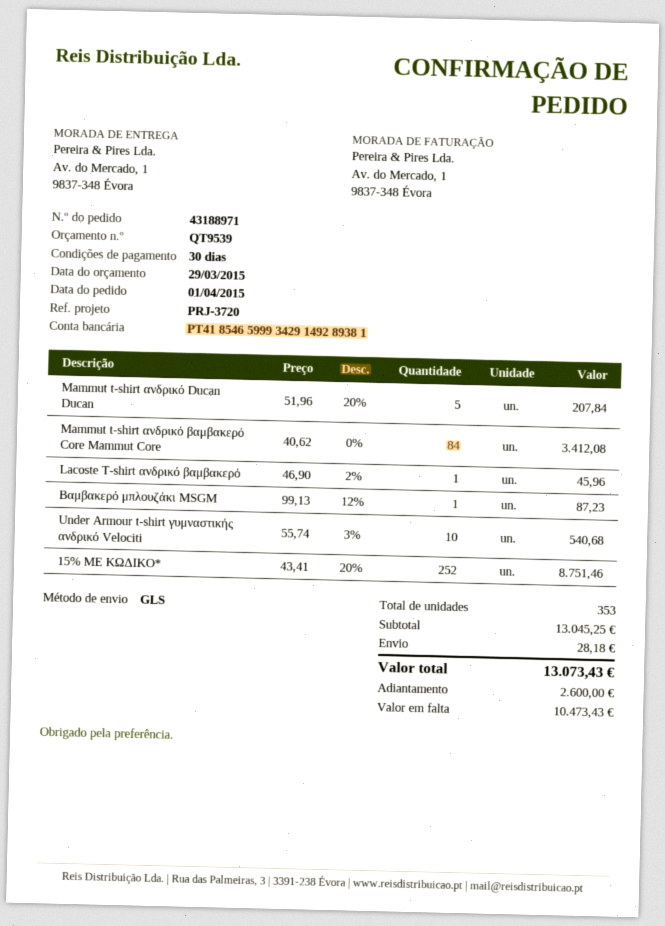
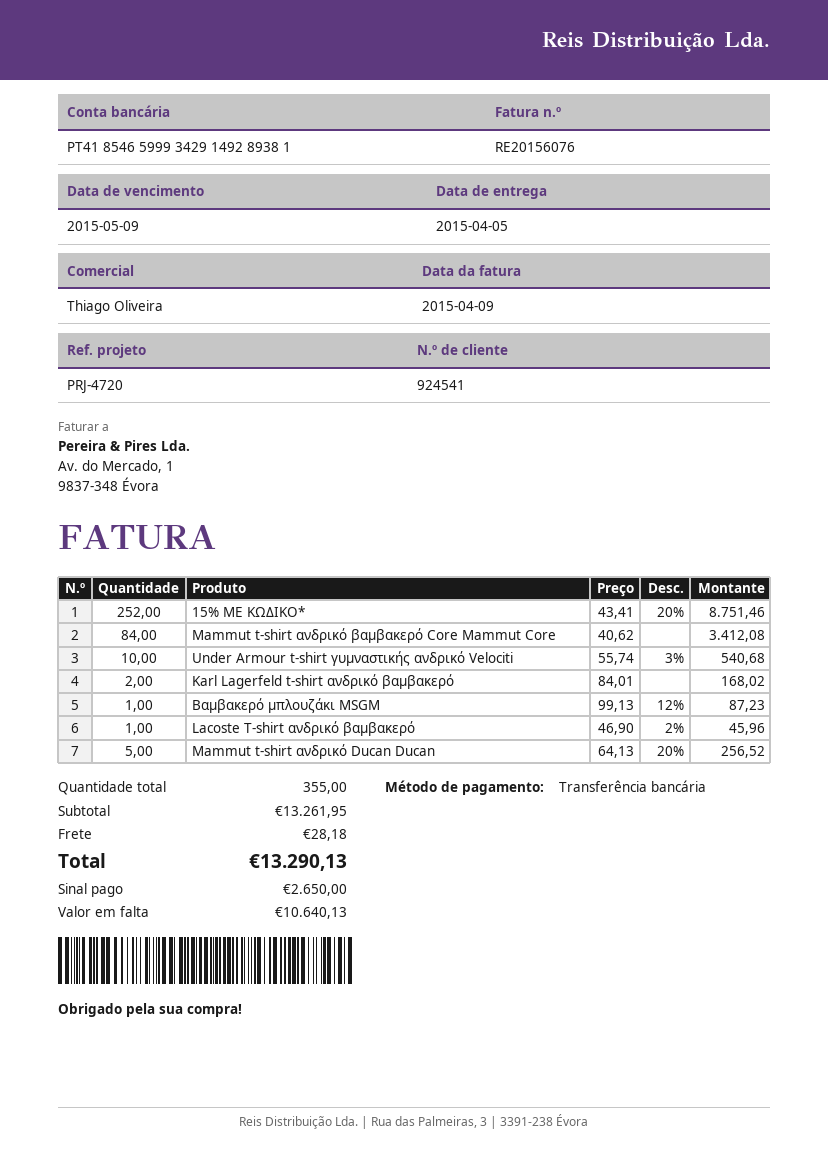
reference: PRJ-3720 -> PRJ-4720
Mammut t-shirt ανδρικό Ducan Ducan: 5 x 51.96 - 20% = 207.84 -> 5 x 64.13 - 20% = 256.52
Karl Lagerfeld t-shirt ανδρικό βαμβακερό: none -> 2 x 84.01 = 168.02
total quantity: 353 -> 355
subtotal: 13045.25 -> 13261.95
total: 13073.43 -> 13290.13
deposit: 2600.00 -> 2650.00
balance: 10473.43 -> 10640.13

